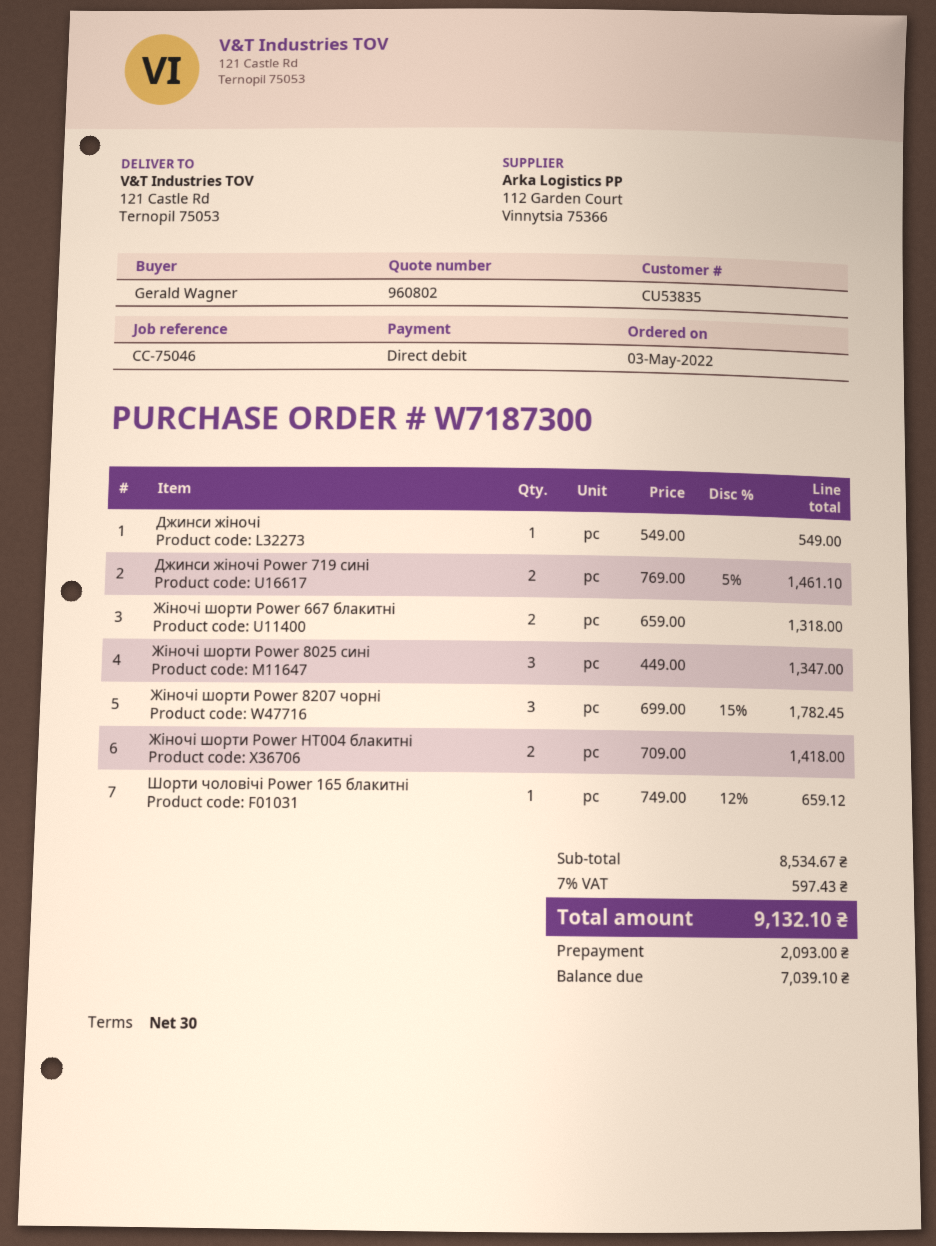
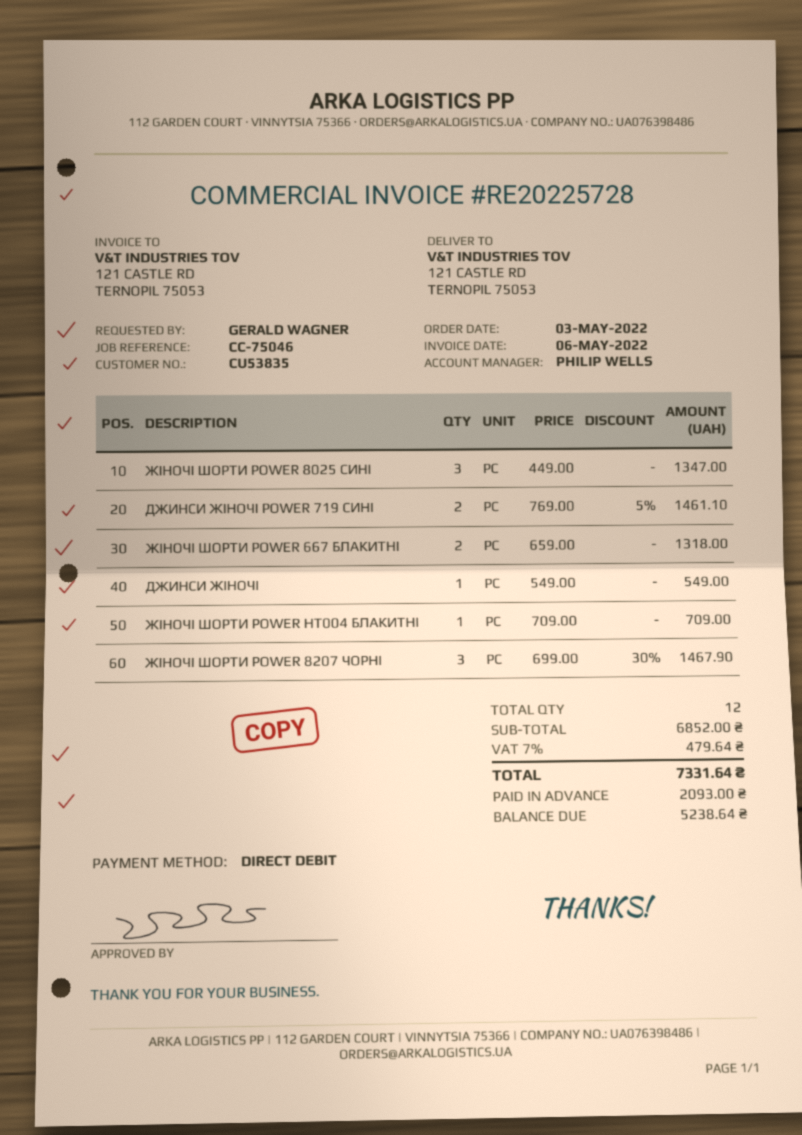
Жіночі шорти Power 8207 чорні: 3 x 699.00 - 15% = 1782.45 -> 3 x 699.00 - 30% = 1467.90
Жіночі шорти Power HT004 блакитні: 2 x 709.00 = 1418.00 -> 1 x 709.00 = 709.00
Шорти чоловічі Power 165 блакитні: 1 x 749.00 - 12% = 659.12 -> none
subtotal: 8534.67 -> 6852.00
tax: 7% = 597.43 -> 7% = 479.64
total: 9132.10 -> 7331.64
balance: 7039.10 -> 5238.64

